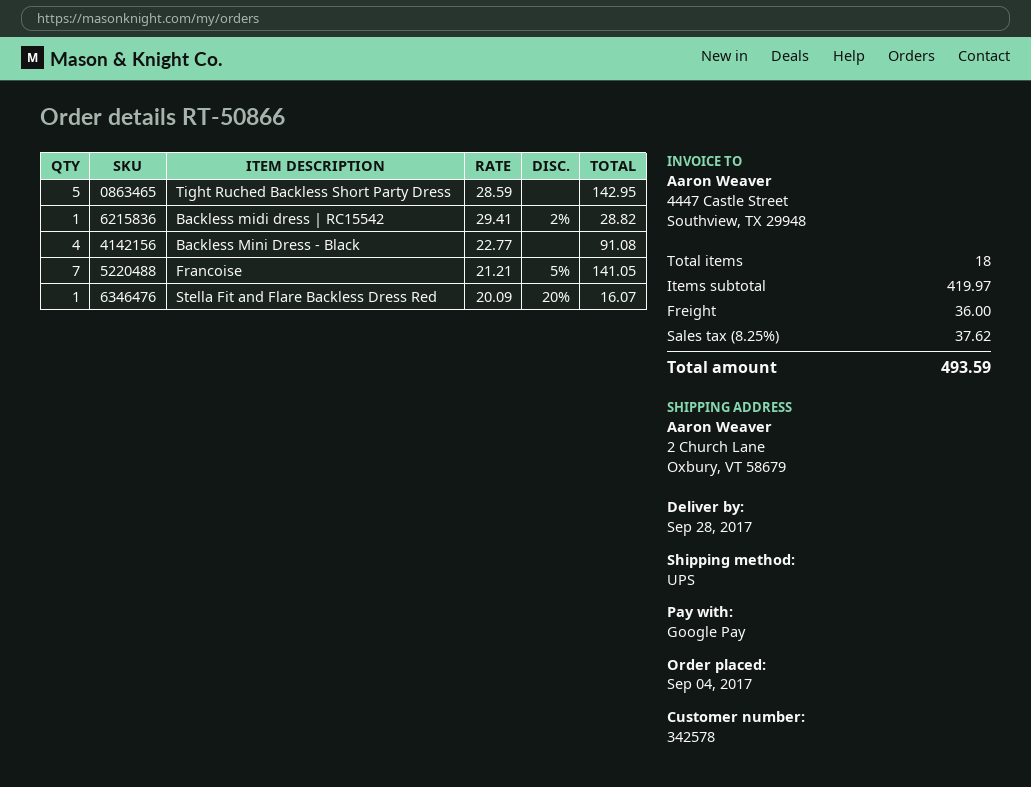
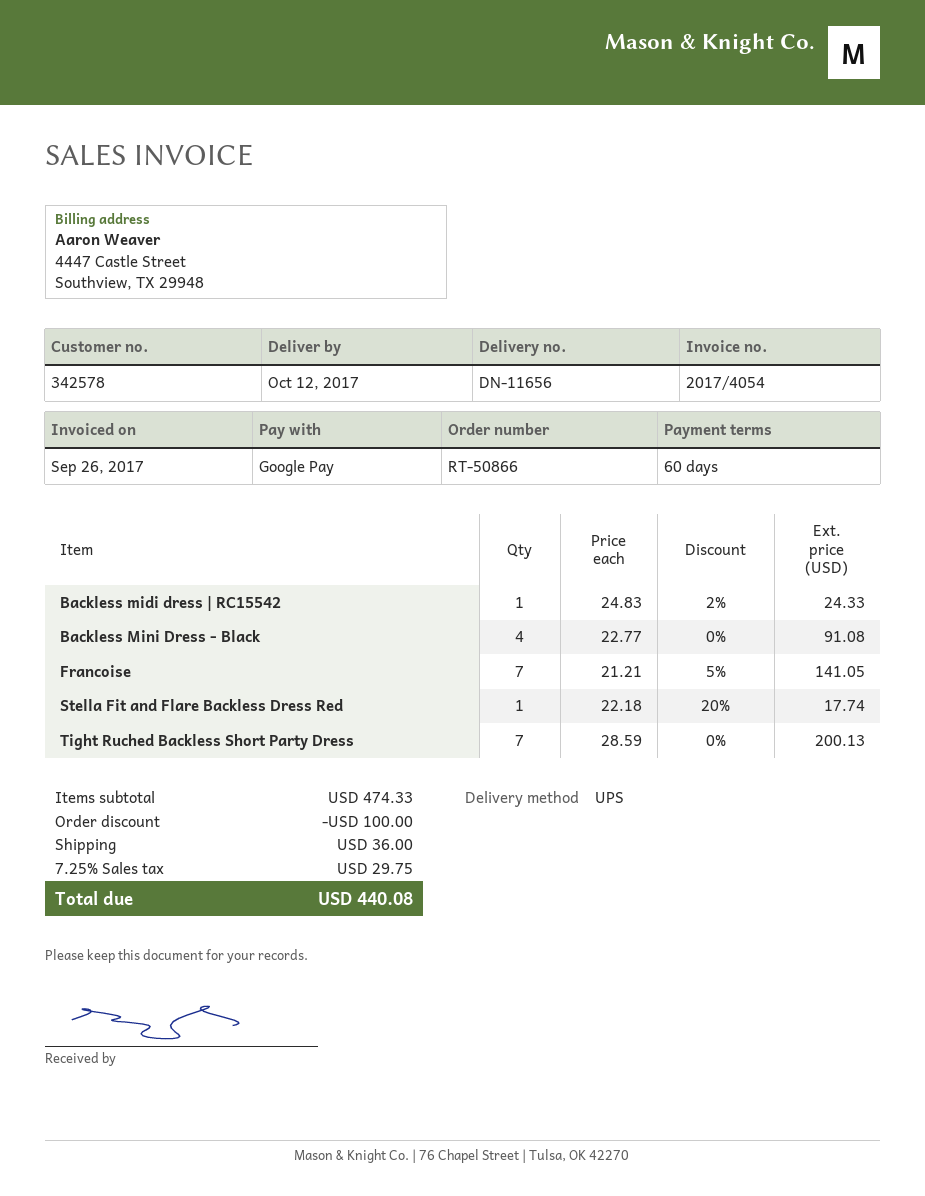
delivery date: 2017-09-28 -> 2017-10-12
Tight Ruched Backless Short Party Dress: 5 x 28.59 = 142.95 -> 7 x 28.59 = 200.13
Backless midi dress | RC15542: 1 x 29.41 - 2% = 28.82 -> 1 x 24.83 - 2% = 24.33
Stella Fit and Flare Backless Dress Red: 1 x 20.09 - 20% = 16.07 -> 1 x 22.18 - 20% = 17.74
subtotal: 419.97 -> 474.33
discount: none -> 100.00
tax: 8.25% = 37.62 -> 7.25% = 29.75
total: 493.59 -> 440.08

